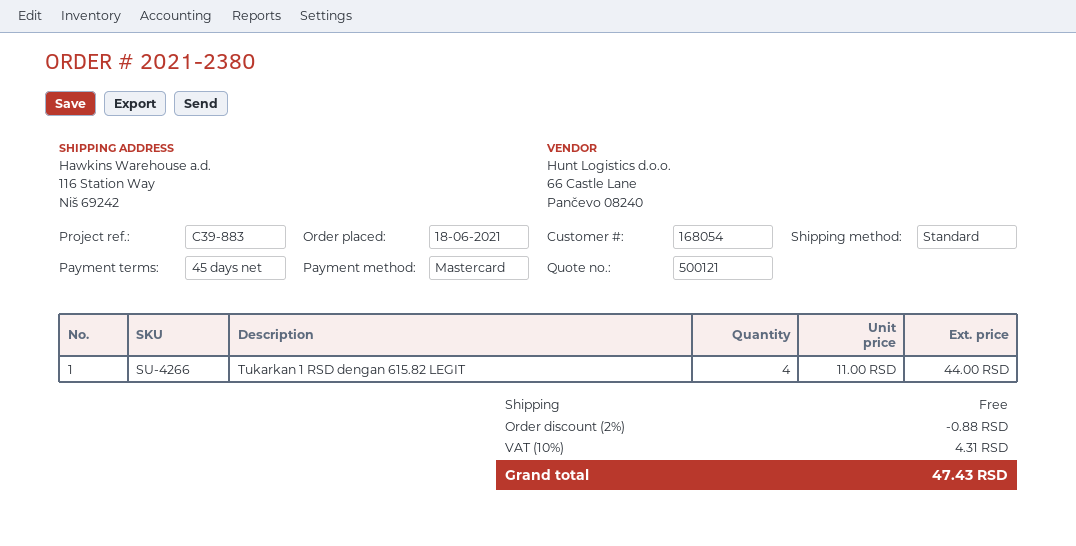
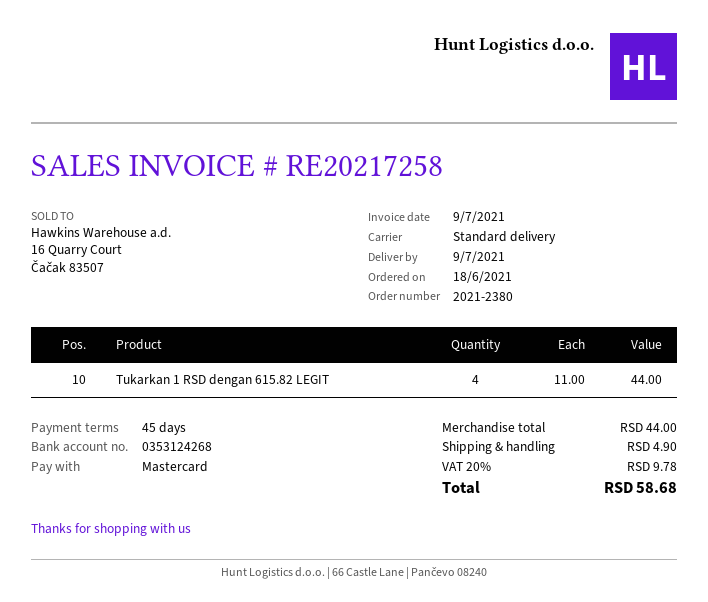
discount: 2% = 0.88 -> none
shipping: 0.00 -> 4.90
tax: 10% = 4.31 -> 20% = 9.78
total: 47.43 -> 58.68

